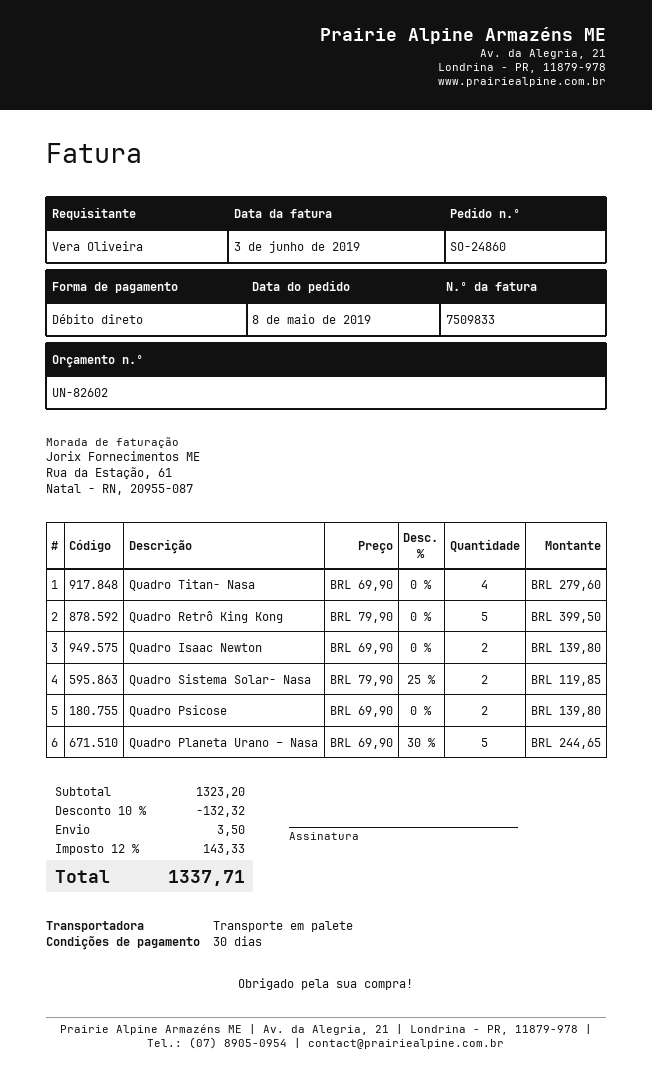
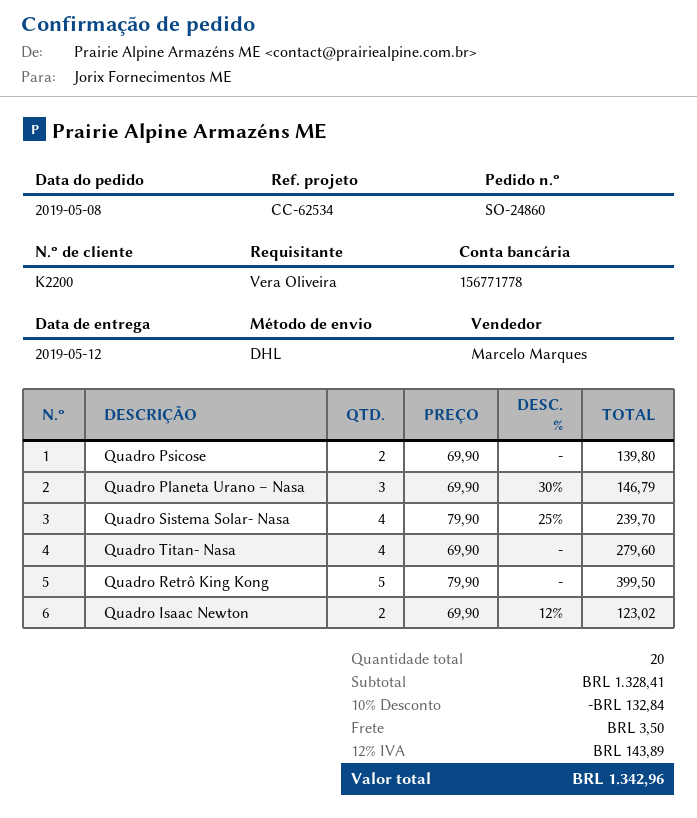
shipping method: pallet freight -> DHL
Quadro Isaac Newton: 2 x 69.90 = 139.80 -> 2 x 69.90 - 12% = 123.02
Quadro Sistema Solar- Nasa: 2 x 79.90 - 25% = 119.85 -> 4 x 79.90 - 25% = 239.70
Quadro Planeta Urano – Nasa: 5 x 69.90 - 30% = 244.65 -> 3 x 69.90 - 30% = 146.79
subtotal: 1323.20 -> 1328.41
discount: 10% = 132.32 -> 10% = 132.84
tax: 12% = 143.33 -> 12% = 143.89
total: 1337.71 -> 1342.96

